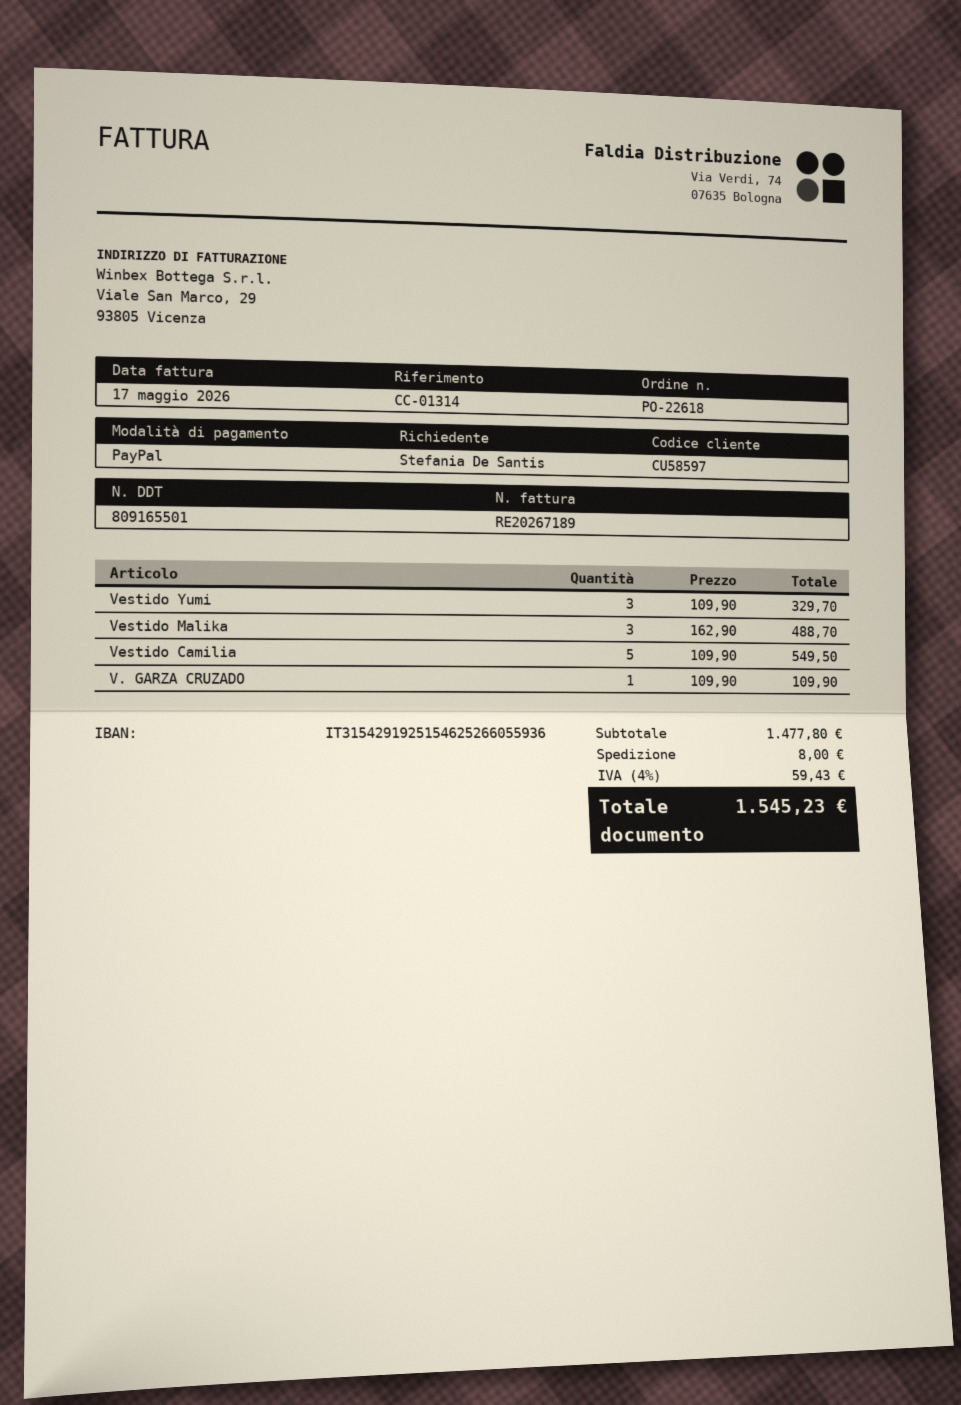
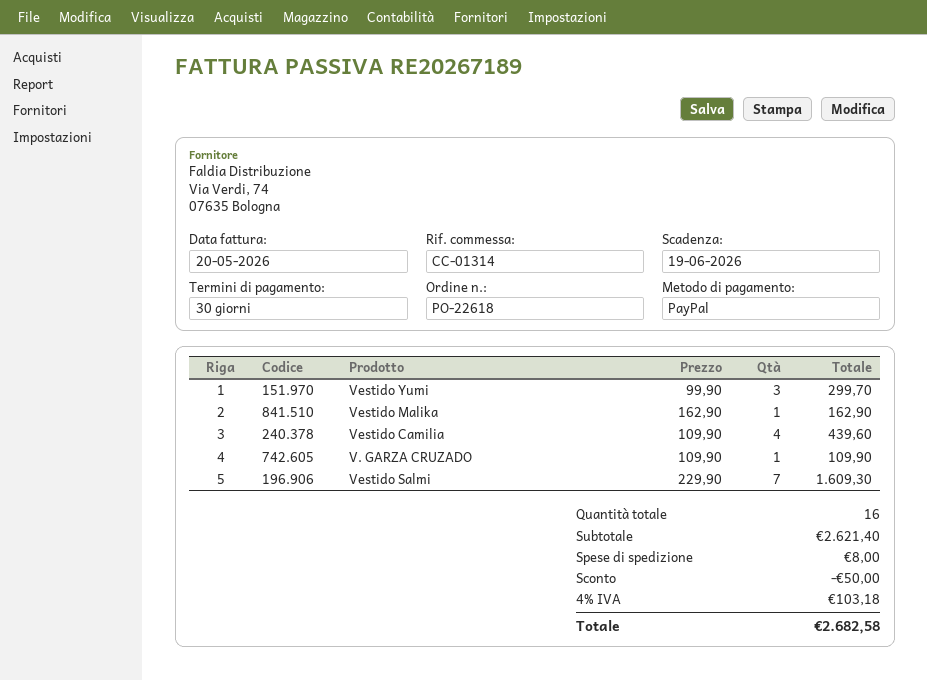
invoice date: 2026-05-17 -> 2026-05-20
Vestido Yumi: 3 x 109.90 = 329.70 -> 3 x 99.90 = 299.70
Vestido Malika: 3 x 162.90 = 488.70 -> 1 x 162.90 = 162.90
Vestido Camilia: 5 x 109.90 = 549.50 -> 4 x 109.90 = 439.60
Vestido Salmi: none -> 7 x 229.90 = 1609.30
subtotal: 1477.80 -> 2621.40
discount: none -> 50.00
tax: 4% = 59.43 -> 4% = 103.18
total: 1545.23 -> 2682.58

